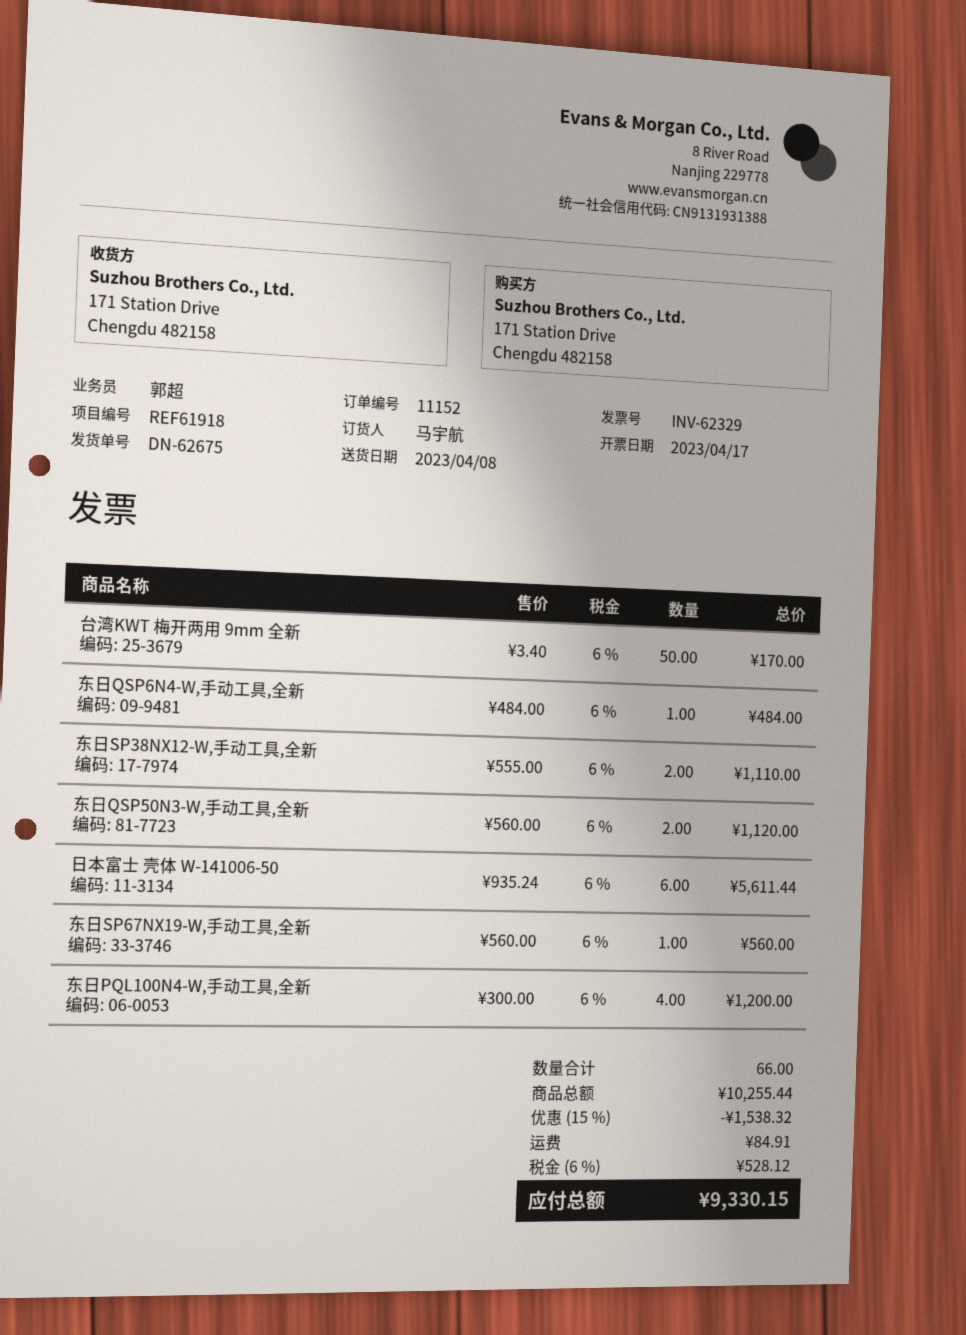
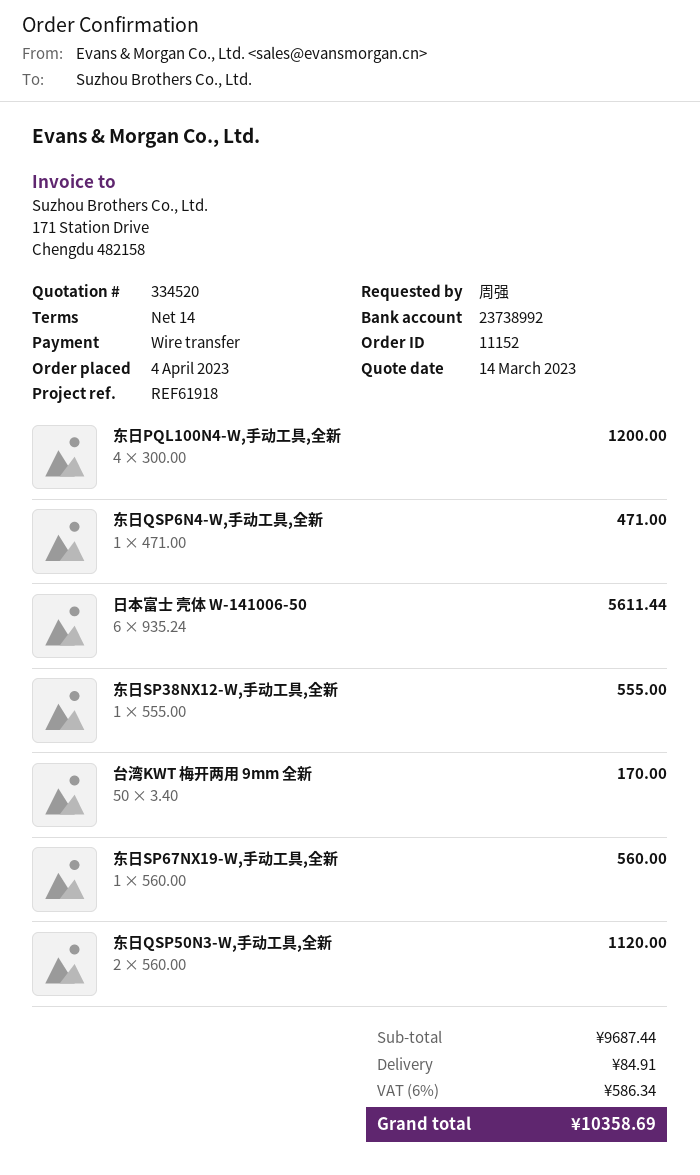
ordered by: 马宇航 -> 周强
东日QSP6N4-W,手动工具,全新: 1 x 484.00 = 484.00 -> 1 x 471.00 = 471.00
东日SP38NX12-W,手动工具,全新: 2 x 555.00 = 1110.00 -> 1 x 555.00 = 555.00
subtotal: 10255.44 -> 9687.44
discount: 15% = 1538.32 -> none
tax: 6% = 528.12 -> 6% = 586.34
total: 9330.15 -> 10358.69

